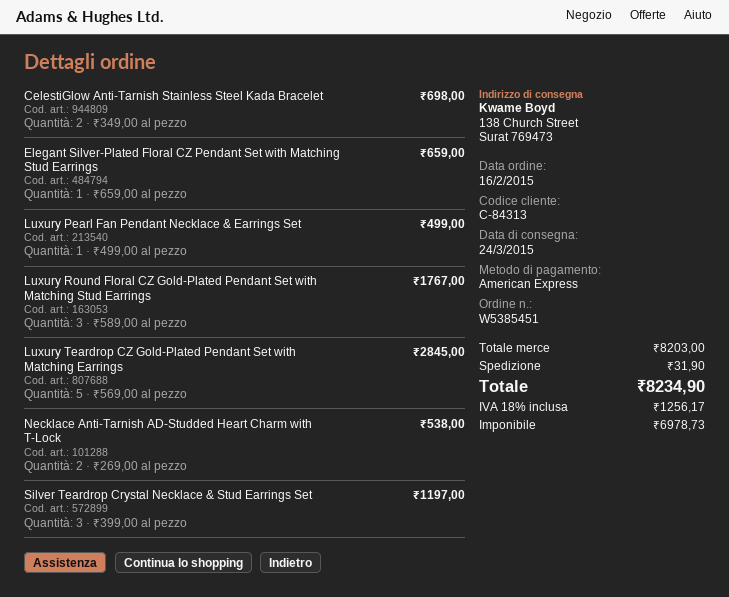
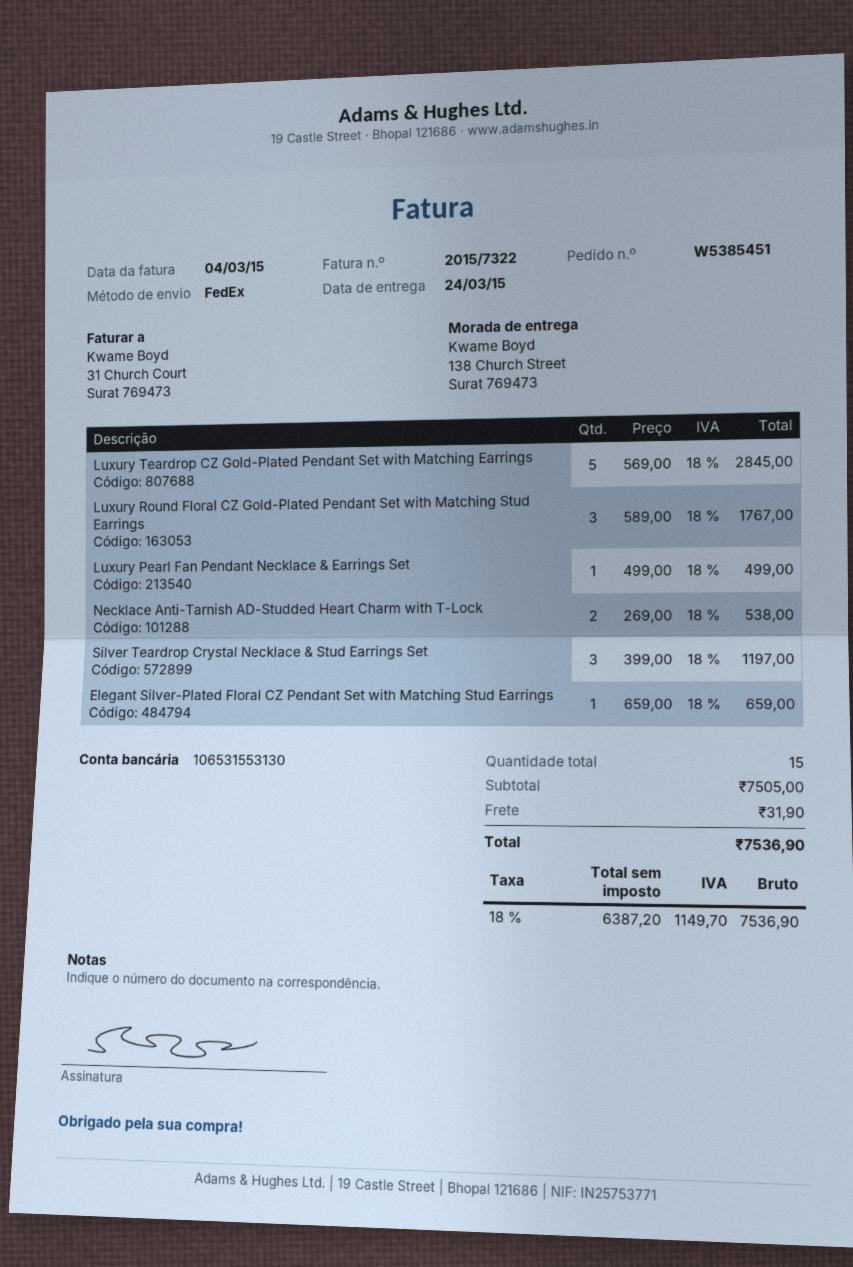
CelestiGlow Anti-Tarnish Stainless Steel Kada Bracelet: 2 x 349.00 = 698.00 -> none
subtotal: 8203.00 -> 7505.00
net: 6978.73 -> 6387.20
tax: 18% = 1256.17 -> 18% = 1149.70
total: 8234.90 -> 7536.90

